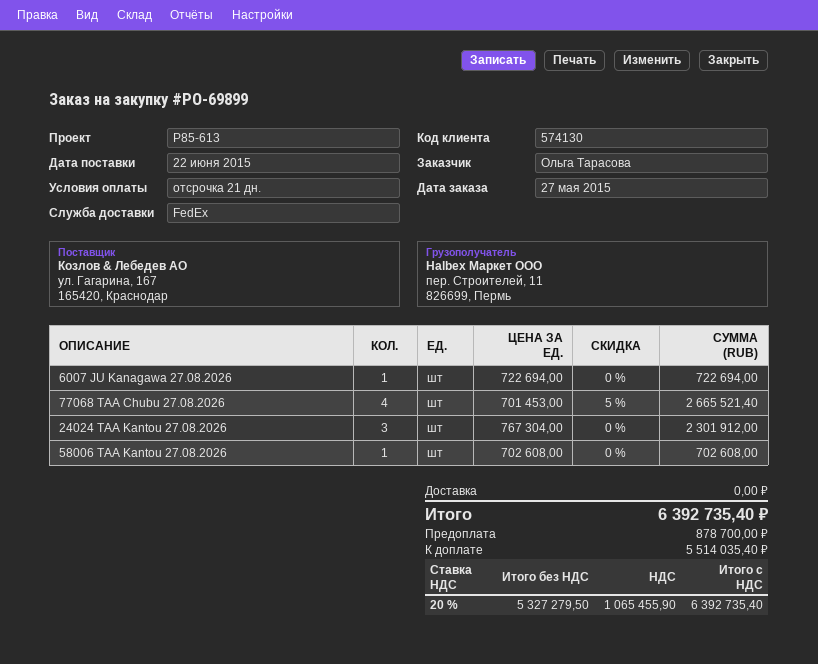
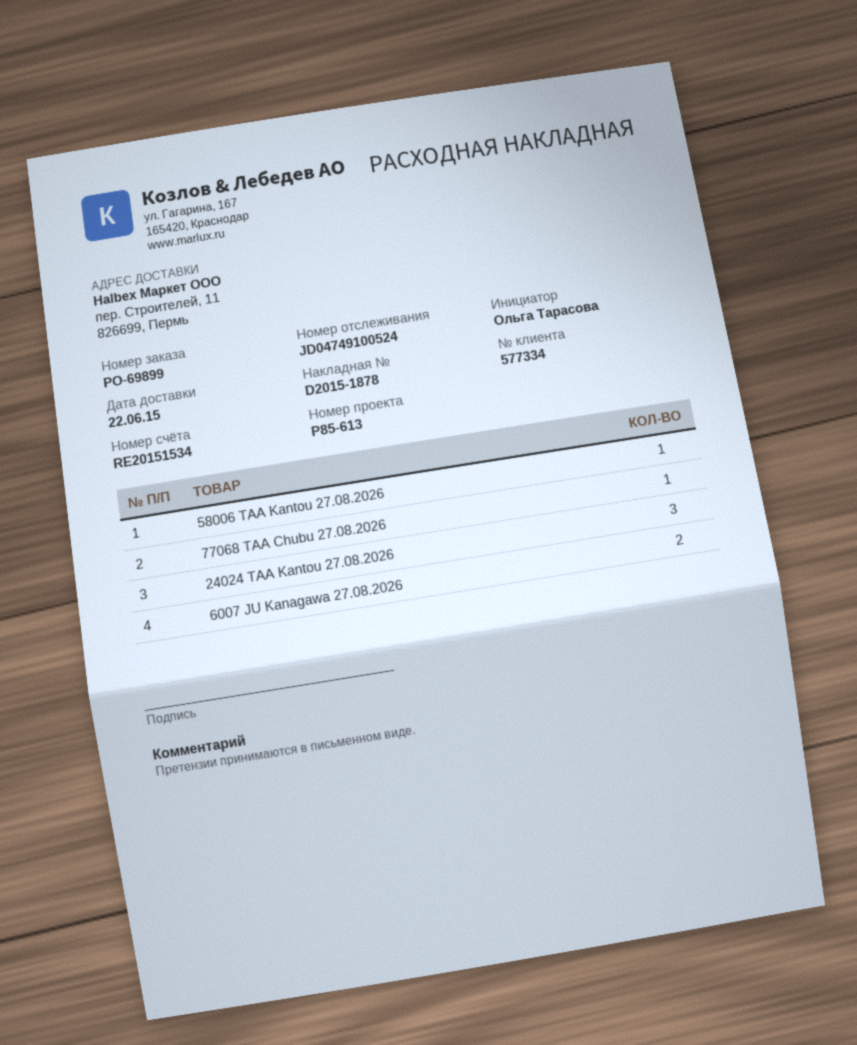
customer number: 574130 -> 577334
6007 JU Kanagawa 27.08.2026: 1 -> 2
77068 TAA Chubu 27.08.2026: 4 -> 1

